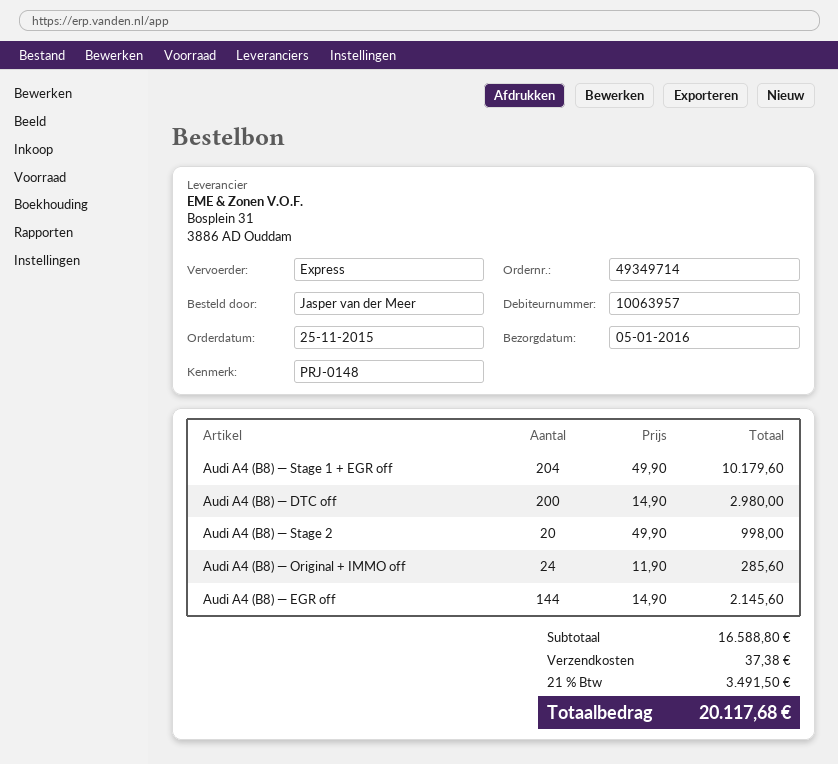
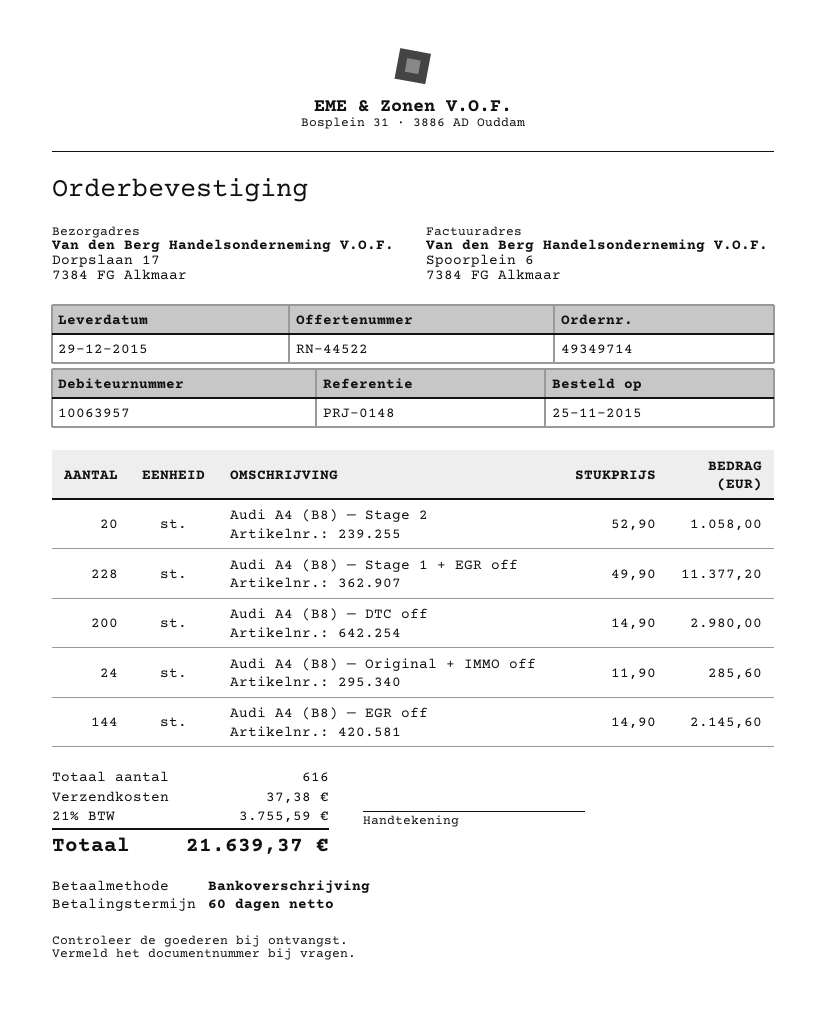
delivery date: 2016-01-05 -> 2015-12-29
Audi A4 (B8) — Stage 1 + EGR off: 204 x 49.90 = 10179.60 -> 228 x 49.90 = 11377.20
Audi A4 (B8) — Stage 2: 20 x 49.90 = 998.00 -> 20 x 52.90 = 1058.00
tax: 21% = 3491.50 -> 21% = 3755.59
total: 20117.68 -> 21639.37

